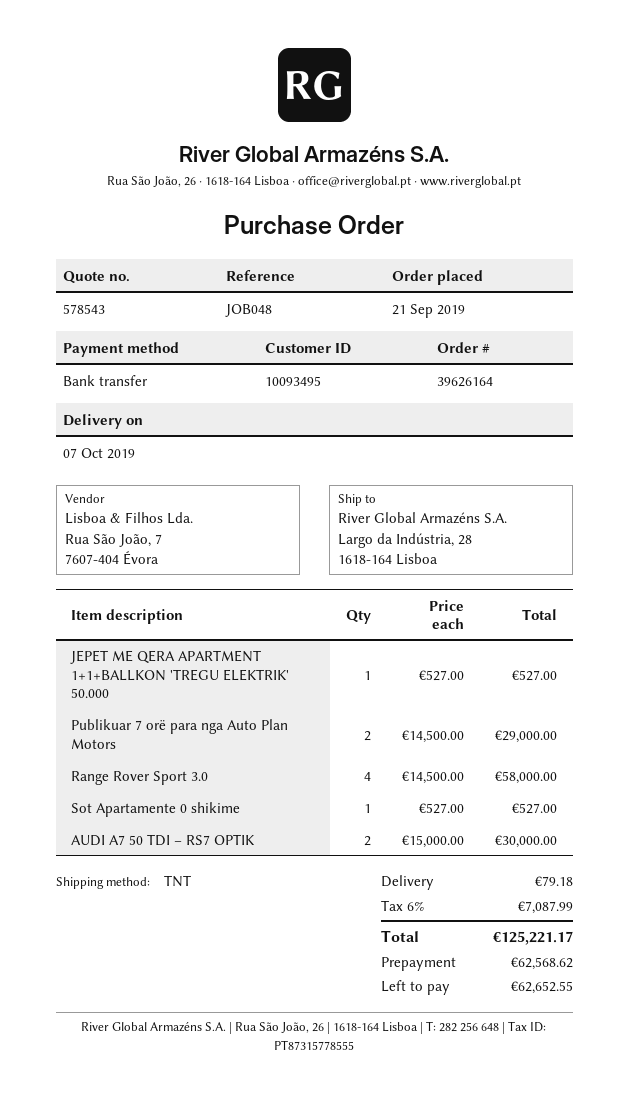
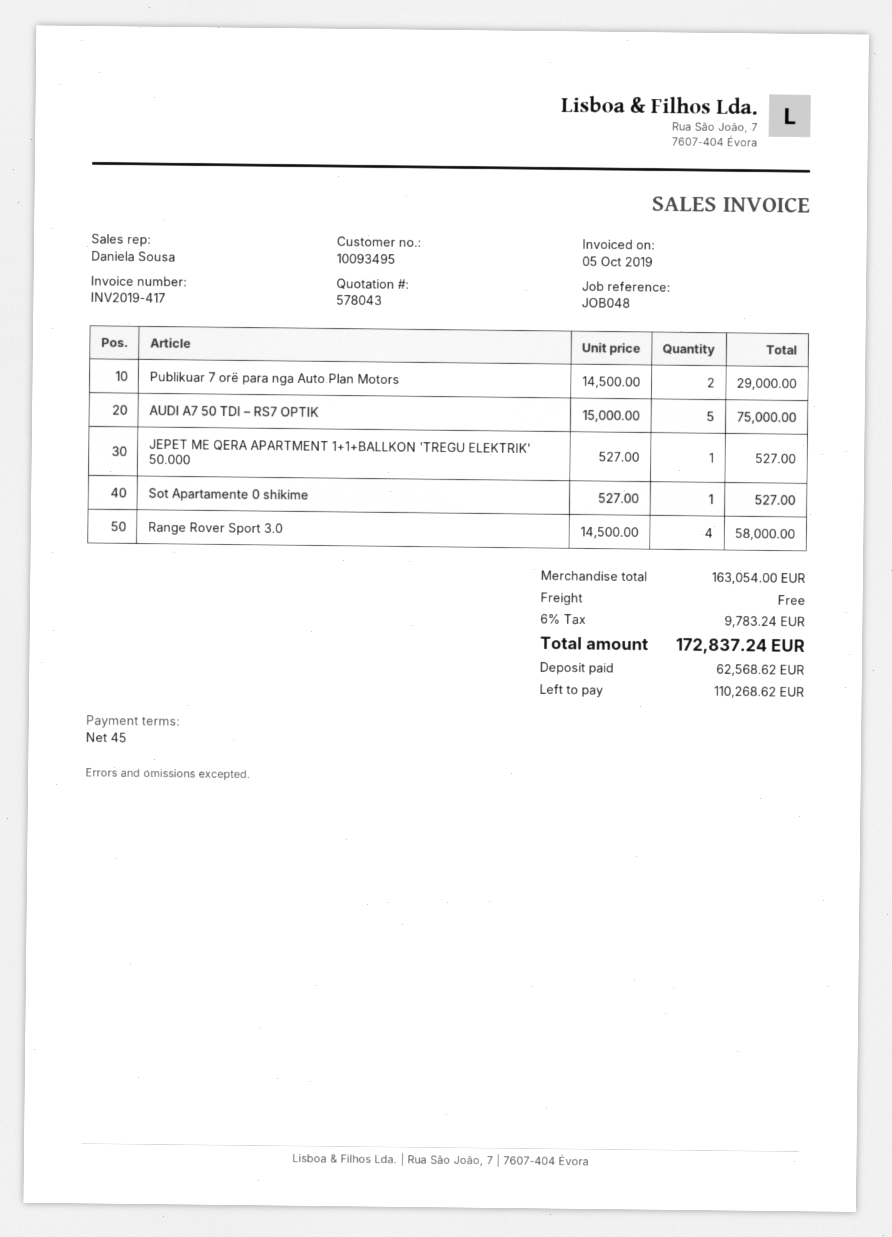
quote number: 578543 -> 578043
AUDI A7 50 TDI – RS7 OPTIK: 2 x 15000.00 = 30000.00 -> 5 x 15000.00 = 75000.00
shipping: 79.18 -> 0.00
tax: 6% = 7087.99 -> 6% = 9783.24
total: 125221.17 -> 172837.24
balance: 62652.55 -> 110268.62

